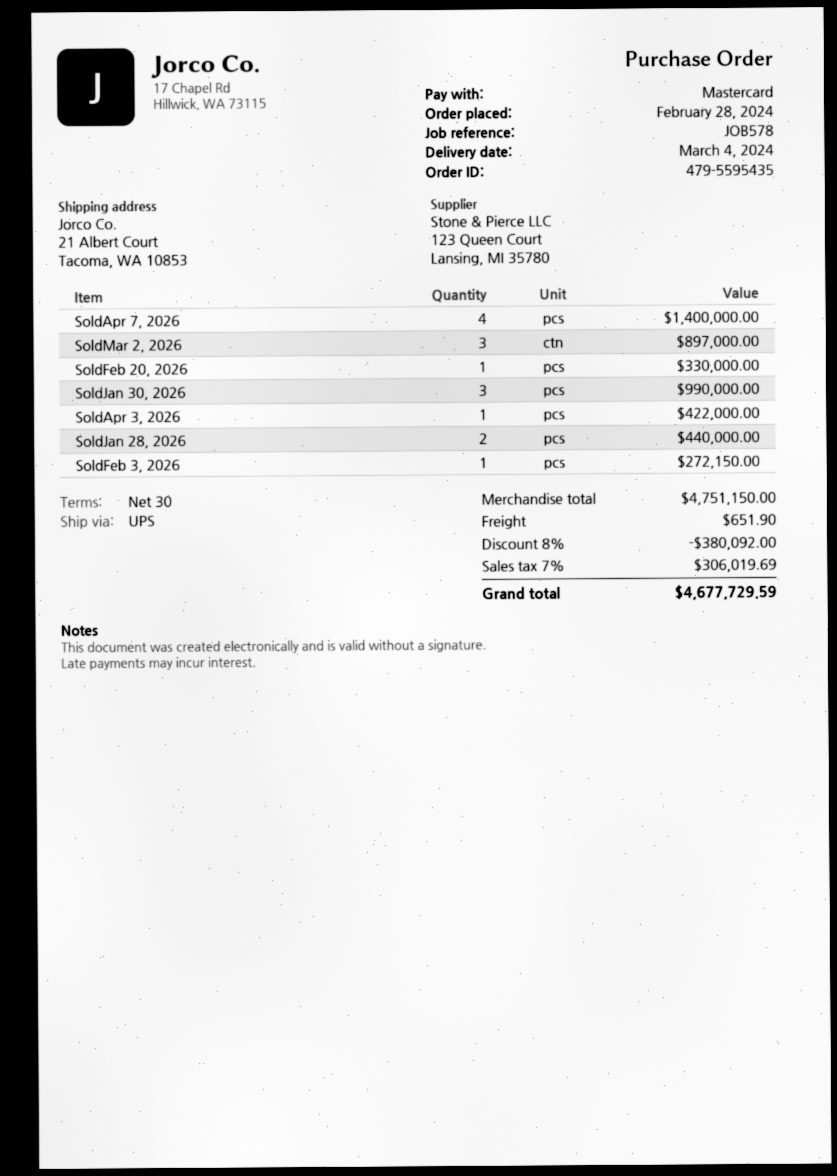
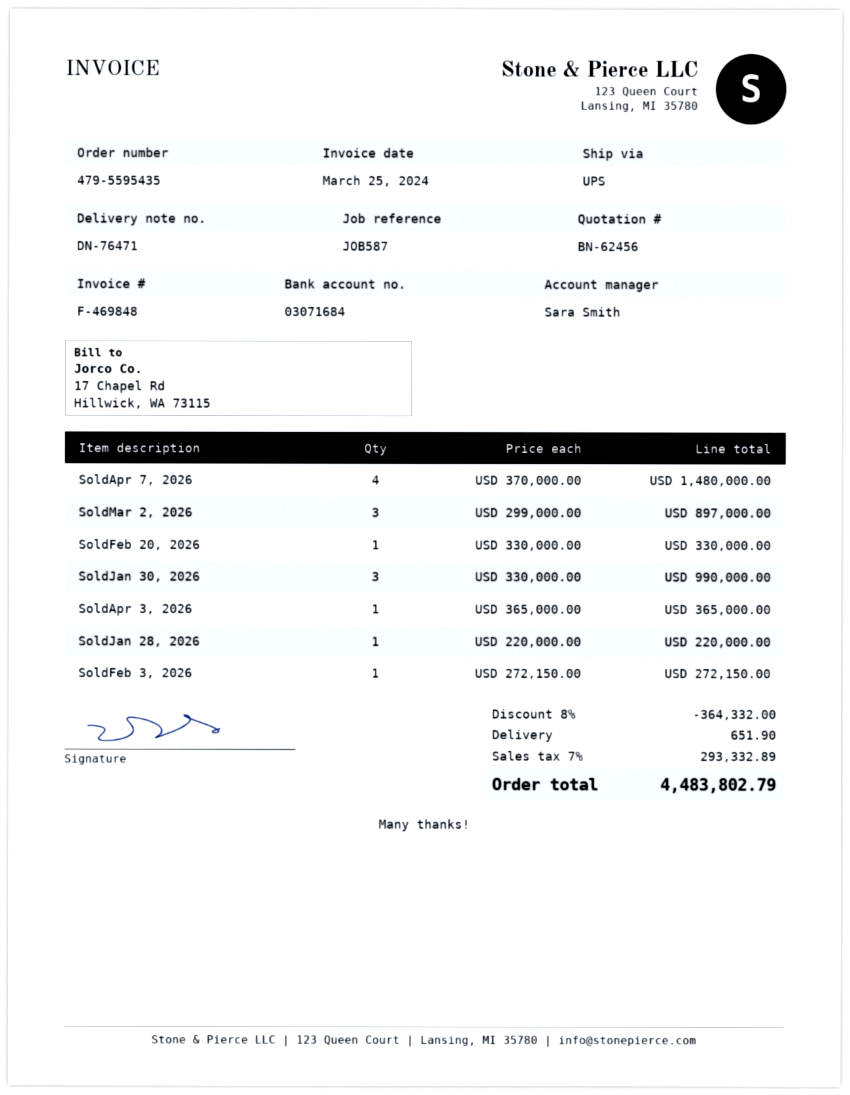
reference: JOB578 -> JOB587
SoldApr 7, 2026: 4 for 1400000.00 -> 4 for 1480000.00
SoldApr 3, 2026: 1 for 422000.00 -> 1 for 365000.00
SoldJan 28, 2026: 2 for 440000.00 -> 1 for 220000.00
discount: 8% = 380092.00 -> 8% = 364332.00
tax: 7% = 306019.69 -> 7% = 293332.89
total: 4677729.59 -> 4483802.79

